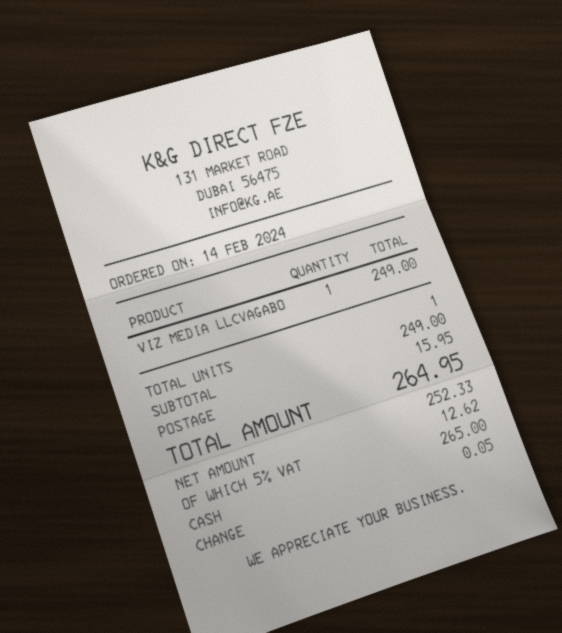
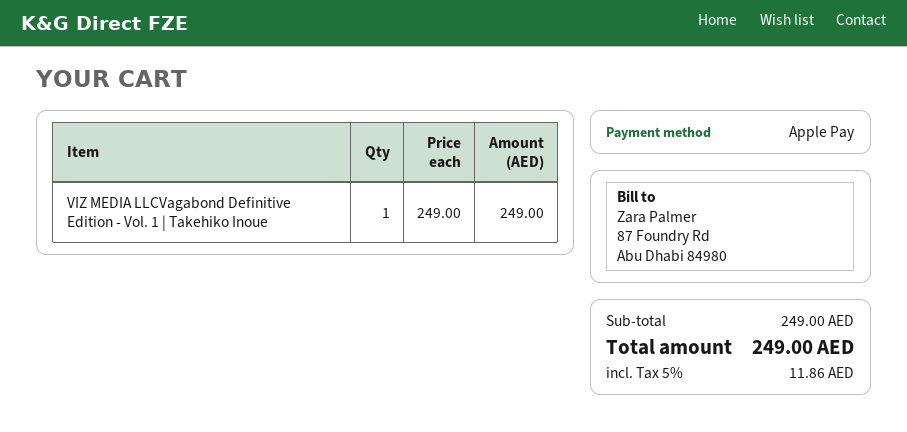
payment method: cash -> Apple Pay
shipping: 15.95 -> none
tax: 5% = 12.62 -> 5% = 11.86
total: 264.95 -> 249.00

